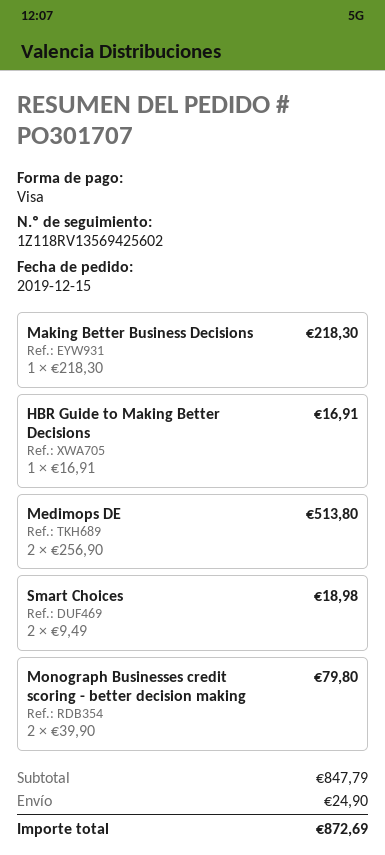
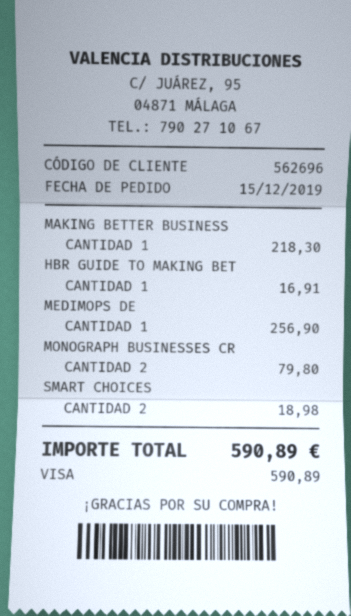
Medimops DE: 2 for 513.80 -> 1 for 256.90
shipping: 24.90 -> none
total: 872.69 -> 590.89

